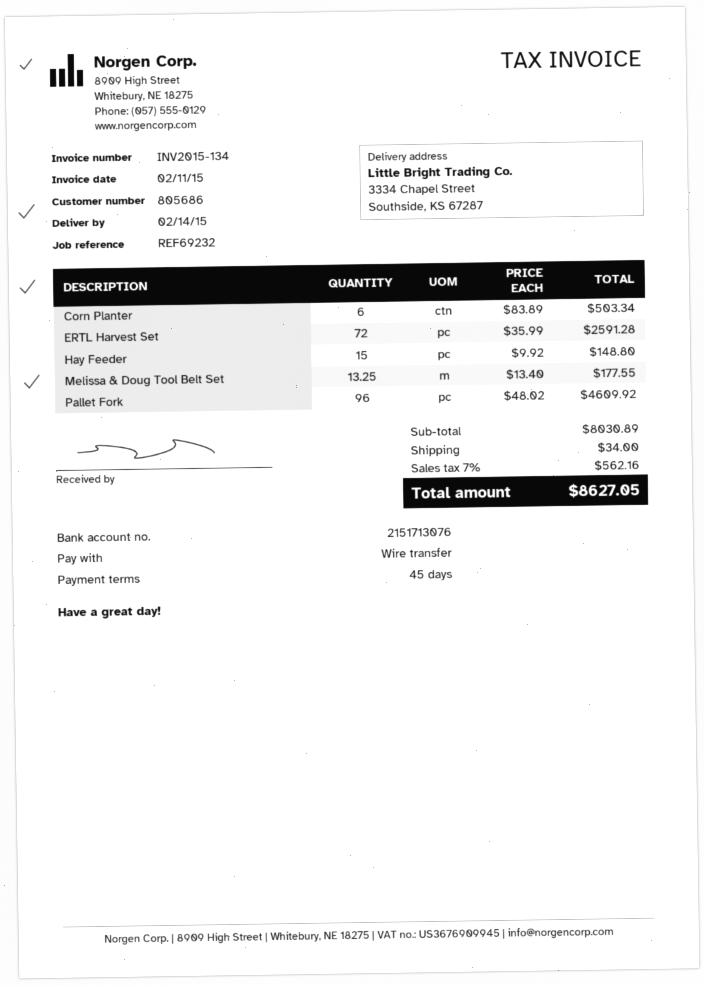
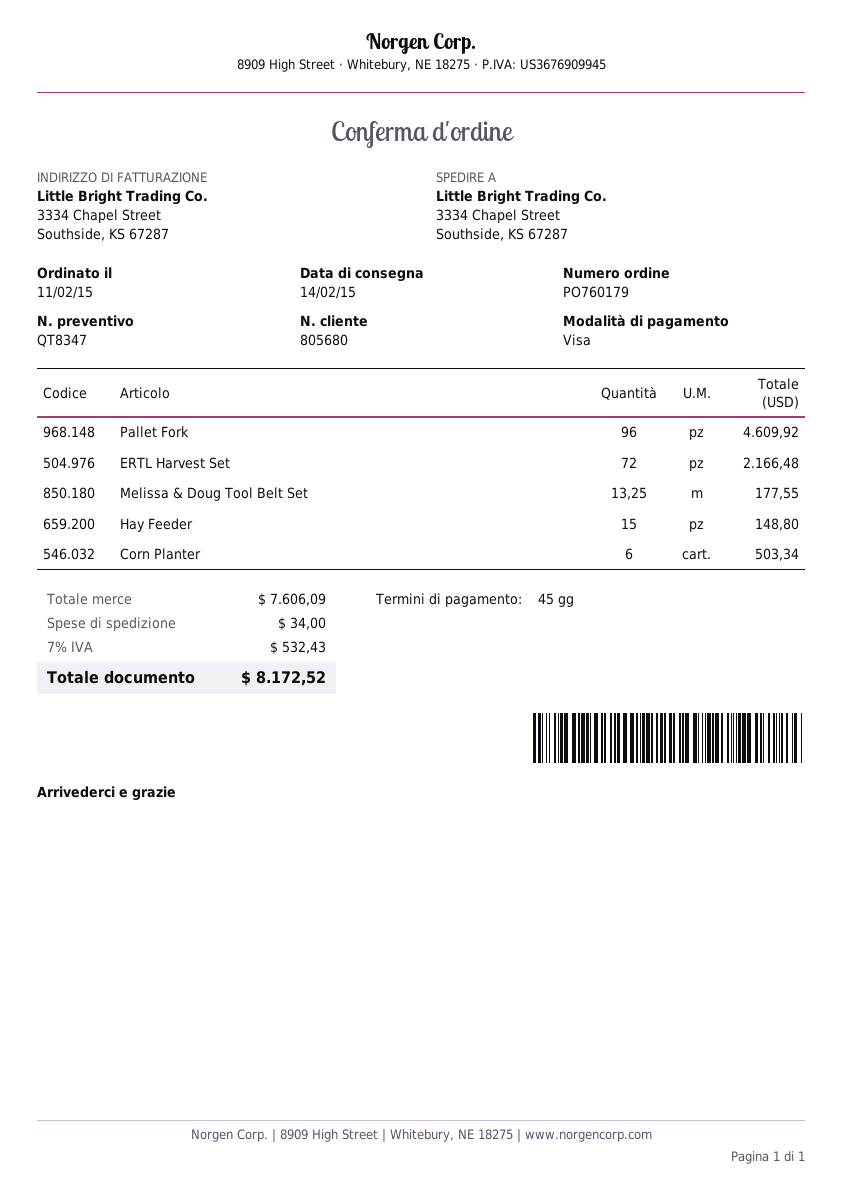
customer number: 805686 -> 805680
payment method: bank transfer -> Visa
ERTL Harvest Set: 72 for 2591.28 -> 72 for 2166.48
subtotal: 8030.89 -> 7606.09
tax: 7% = 562.16 -> 7% = 532.43
total: 8627.05 -> 8172.52

